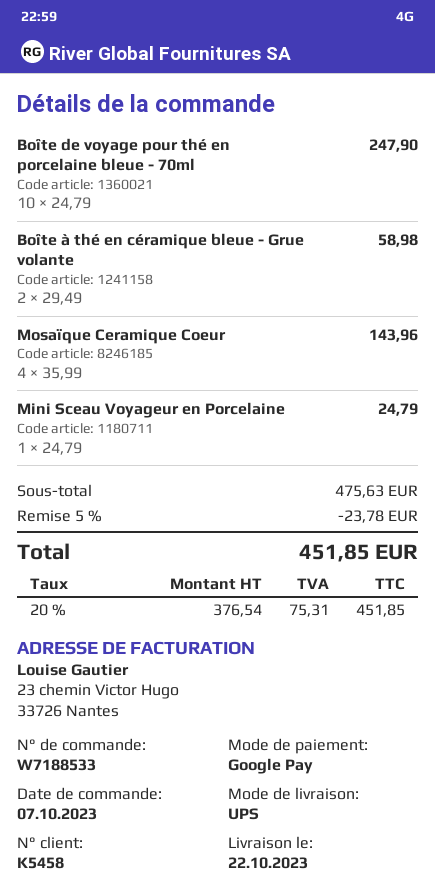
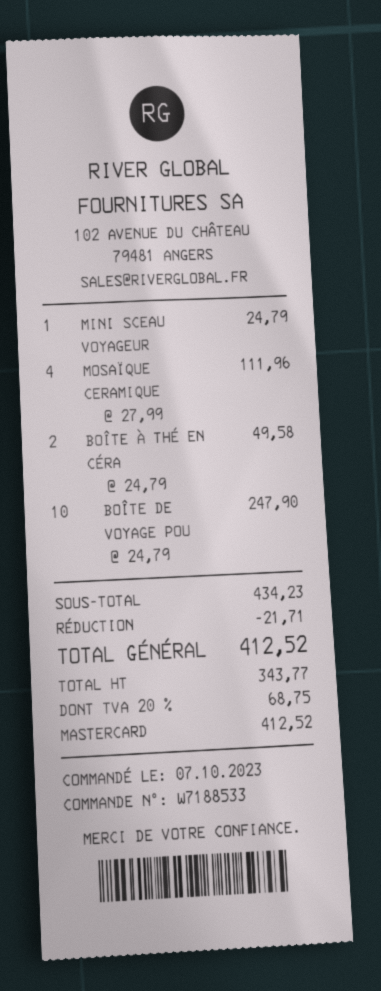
payment method: Google Pay -> Mastercard
Boîte à thé en céramique bleue - Grue volante: 2 x 29.49 = 58.98 -> 2 x 24.79 = 49.58
Mosaïque Ceramique Coeur: 4 x 35.99 = 143.96 -> 4 x 27.99 = 111.96
subtotal: 475.63 -> 434.23
discount: 23.78 -> 21.71
net: 376.54 -> 343.77
tax: 20% = 75.31 -> 20% = 68.75
total: 451.85 -> 412.52

